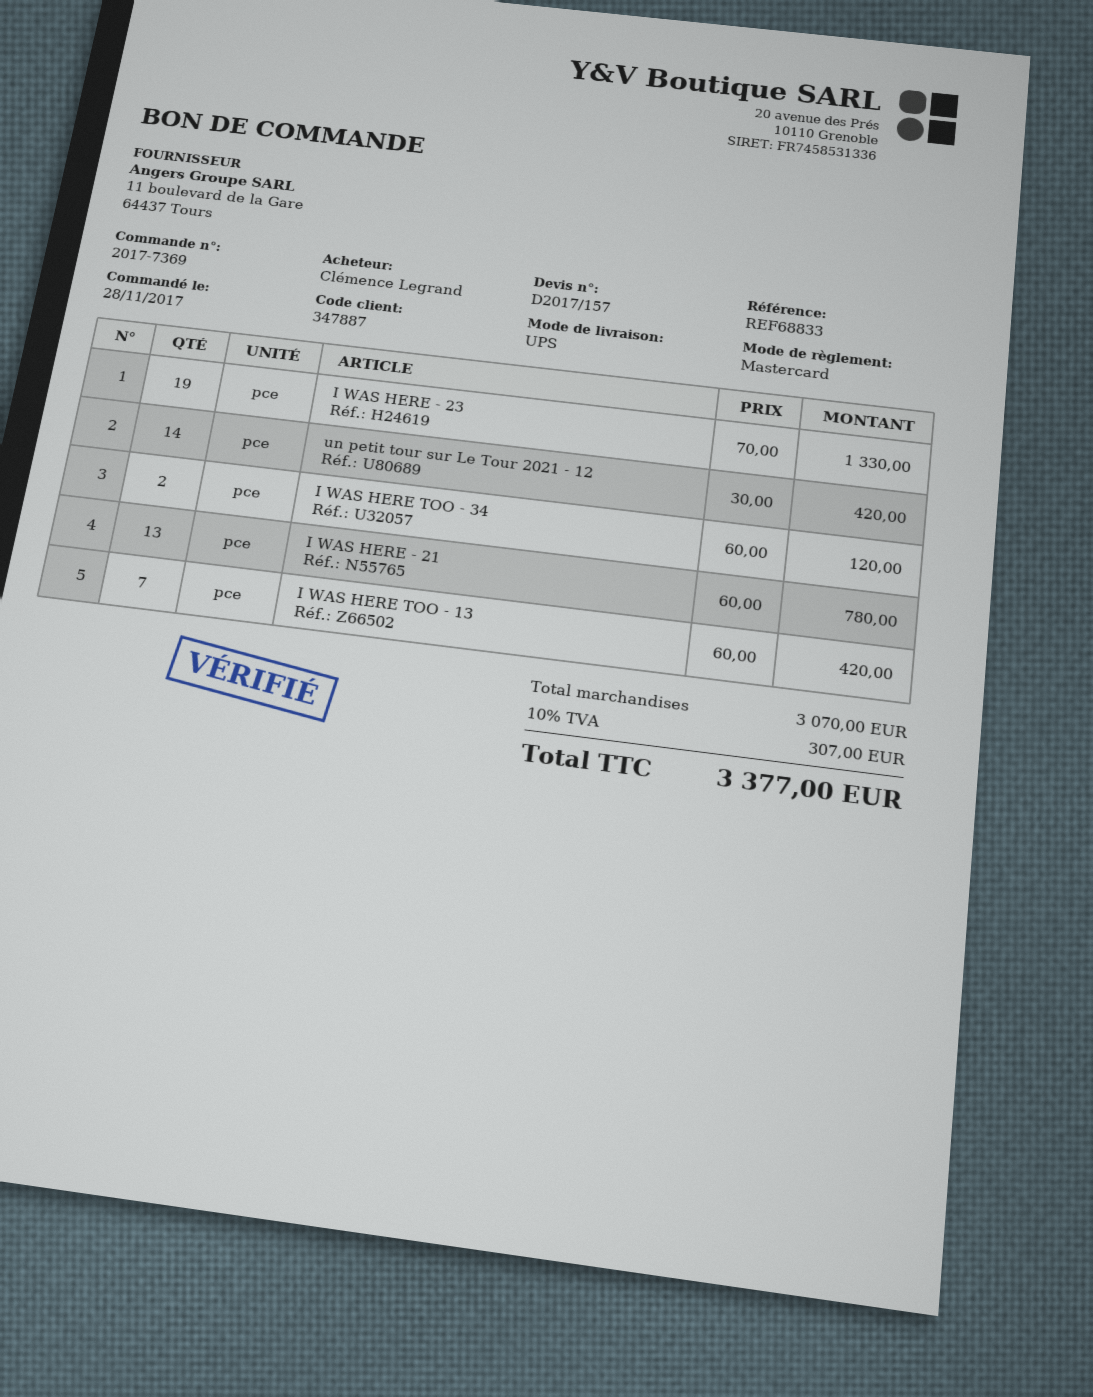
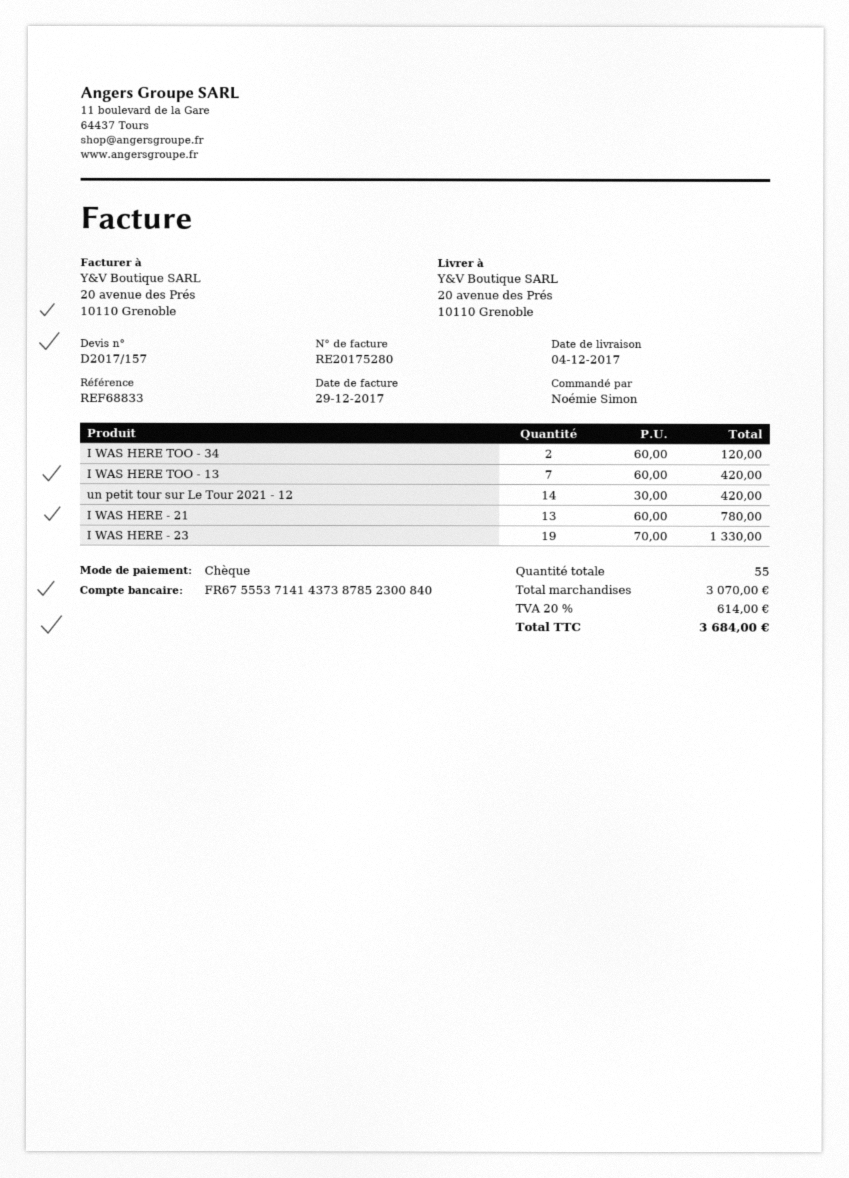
ordered by: Clémence Legrand -> Noémie Simon
payment method: Mastercard -> cheque
tax: 10% = 307.00 -> 20% = 614.00
total: 3377.00 -> 3684.00

